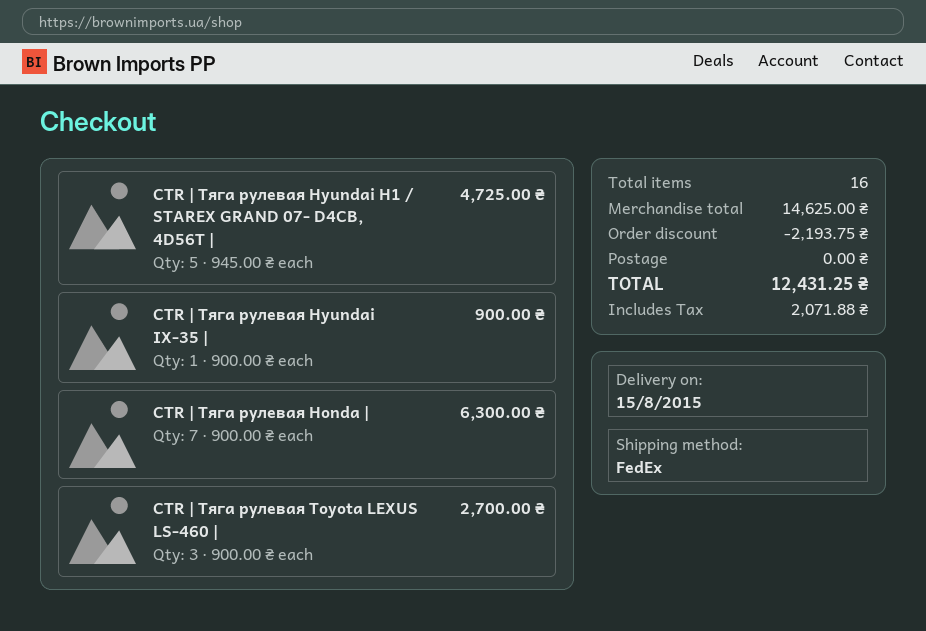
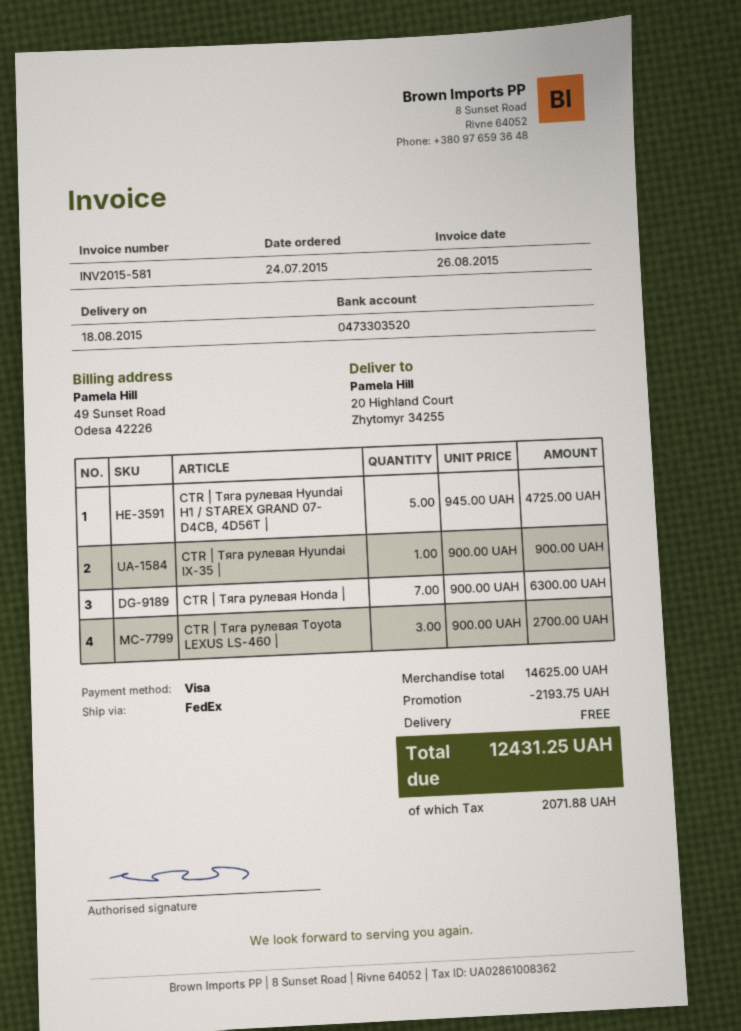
delivery date: 2015-08-15 -> 2015-08-18

